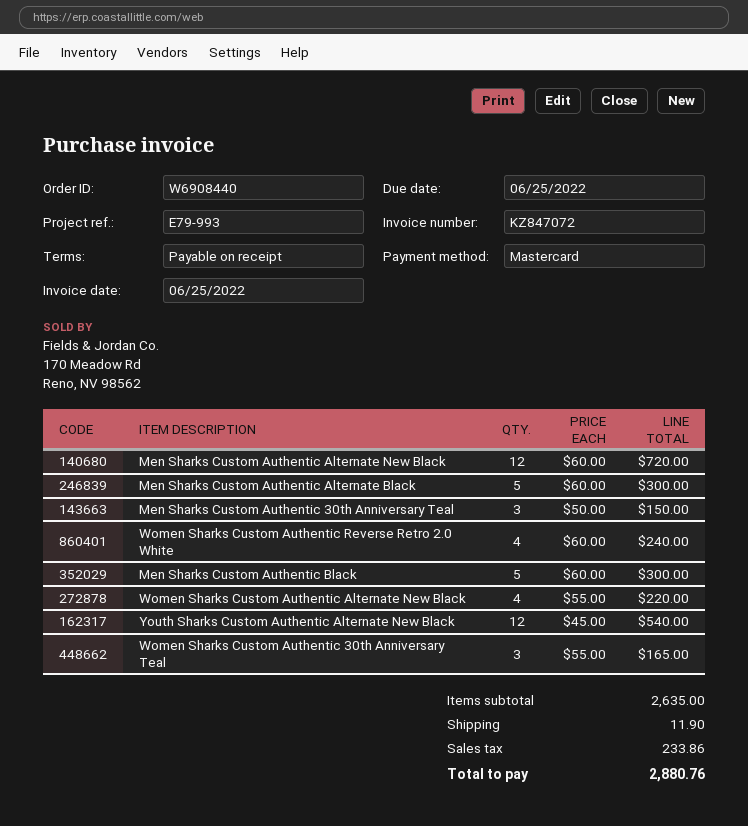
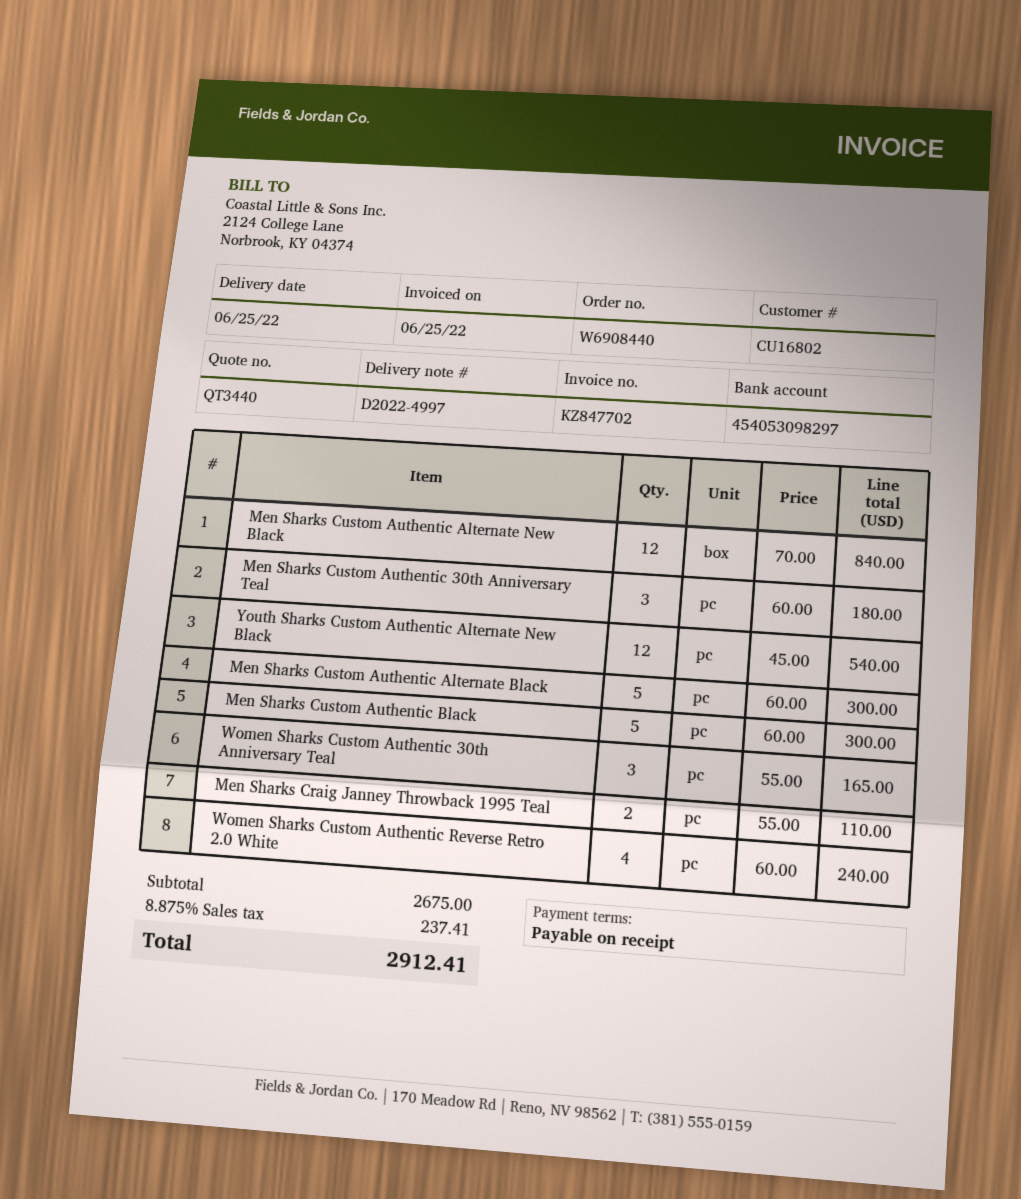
invoice number: KZ847072 -> KZ847702
Men Sharks Custom Authentic Alternate New Black: 12 x 60.00 = 720.00 -> 12 x 70.00 = 840.00
Men Sharks Custom Authentic 30th Anniversary Teal: 3 x 50.00 = 150.00 -> 3 x 60.00 = 180.00
Women Sharks Custom Authentic Alternate New Black: 4 x 55.00 = 220.00 -> none
Men Sharks Craig Janney Throwback 1995 Teal: none -> 2 x 55.00 = 110.00
subtotal: 2635.00 -> 2675.00
shipping: 11.90 -> none
tax: 233.86 -> 237.41
total: 2880.76 -> 2912.41

